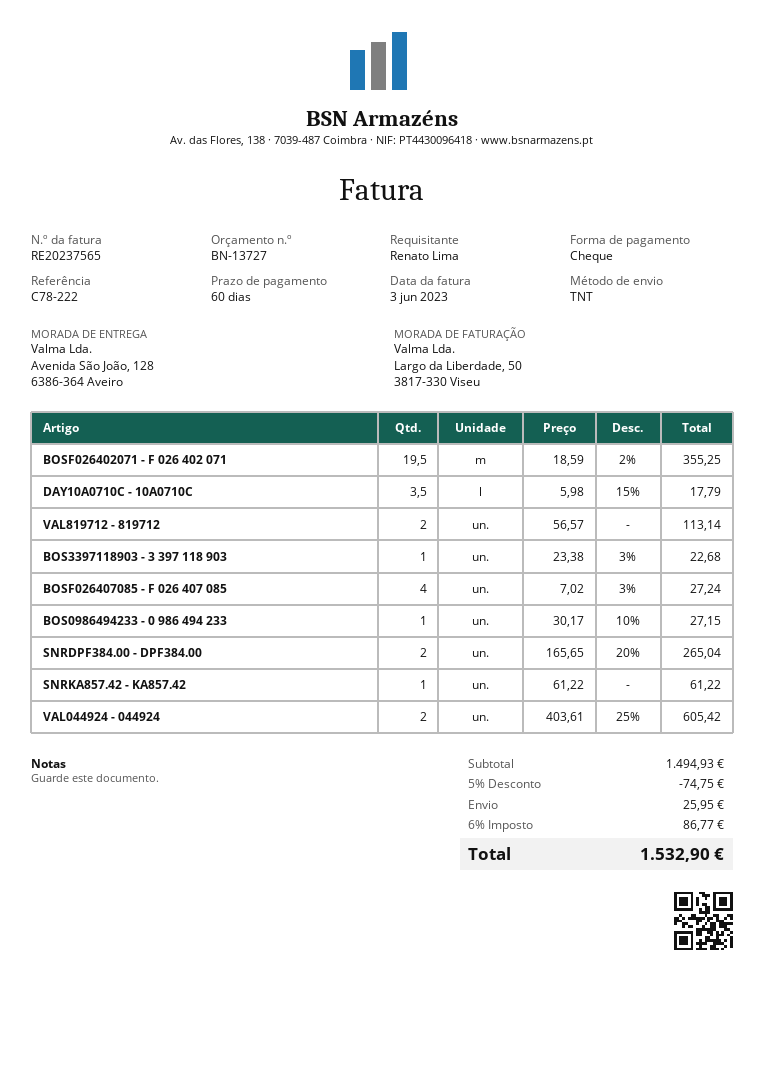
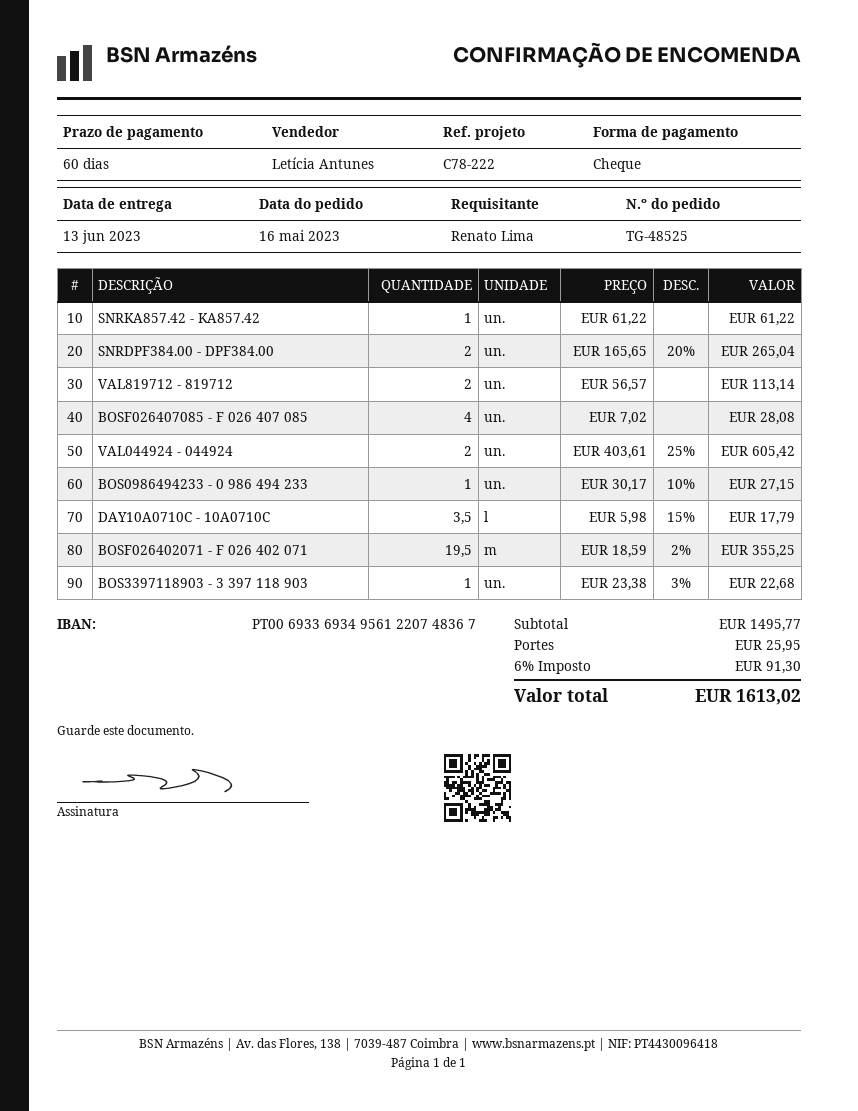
BOSF026407085 - F 026 407 085: 4 x 7.02 - 3% = 27.24 -> 4 x 7.02 = 28.08
subtotal: 1494.93 -> 1495.77
discount: 5% = 74.75 -> none
tax: 6% = 86.77 -> 6% = 91.30
total: 1532.90 -> 1613.02

